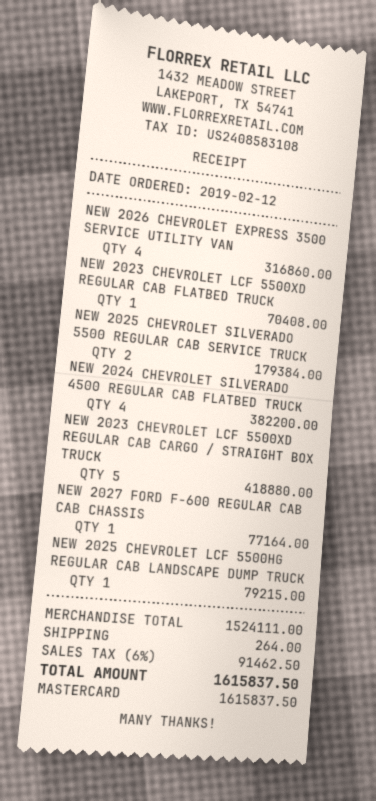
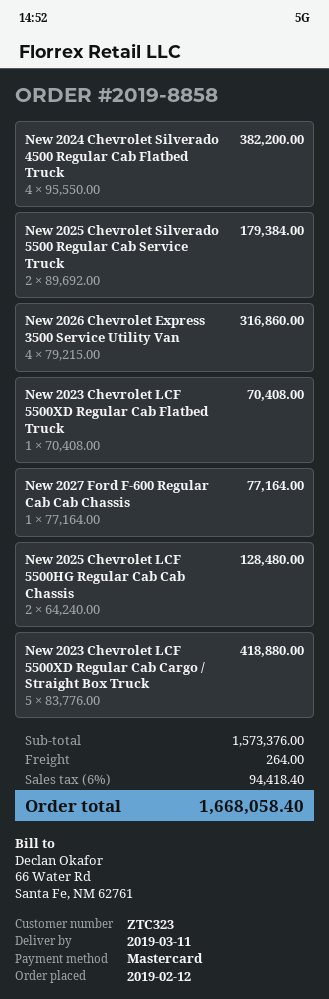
NEW 2025 CHEVROLET LCF 5500HG REGULAR CAB LANDSCAPE DUMP TRUCK: 1 for 79215.00 -> none
New 2025 Chevrolet LCF 5500HG Regular Cab Cab Chassis: none -> 2 for 128480.00
subtotal: 1524111.00 -> 1573376.00
tax: 6% = 91462.50 -> 6% = 94418.40
total: 1615837.50 -> 1668058.40

